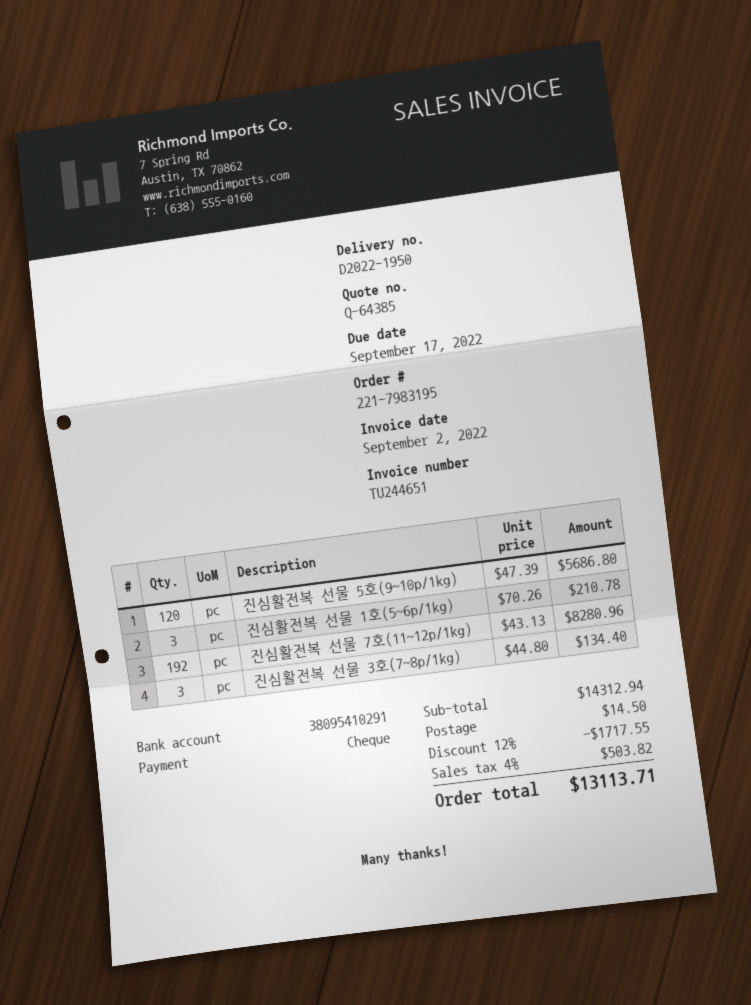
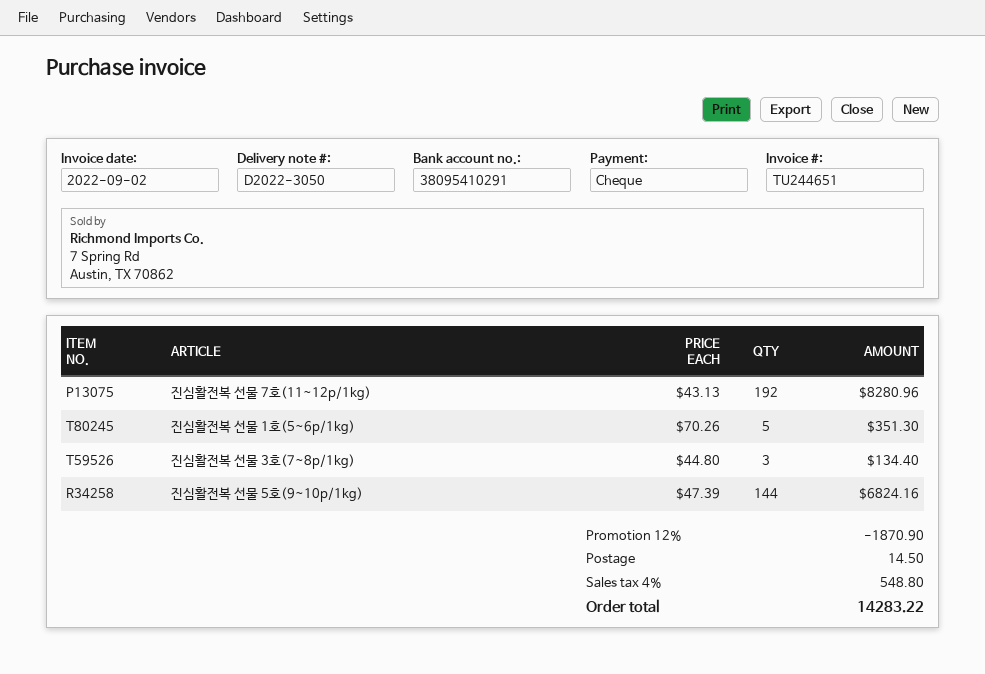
delivery note number: D2022-1950 -> D2022-3050
진심활전복 선물 5호(9~10p/1kg): 120 x 47.39 = 5686.80 -> 144 x 47.39 = 6824.16
진심활전복 선물 1호(5~6p/1kg): 3 x 70.26 = 210.78 -> 5 x 70.26 = 351.30
discount: 12% = 1717.55 -> 12% = 1870.90
tax: 4% = 503.82 -> 4% = 548.80
total: 13113.71 -> 14283.22

